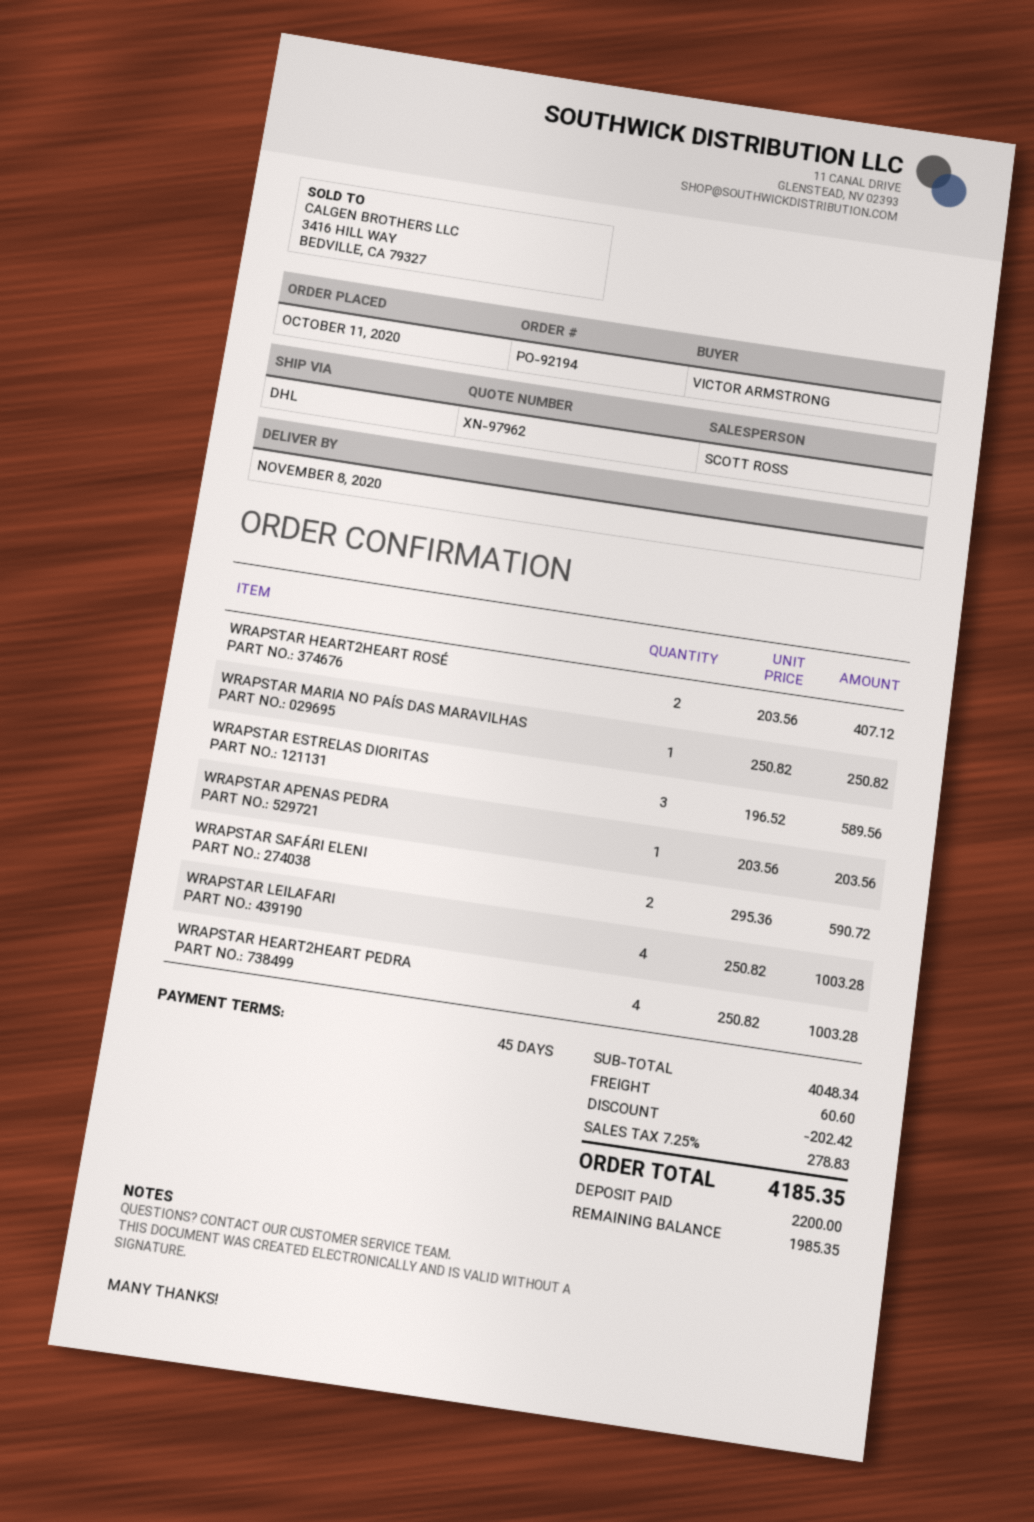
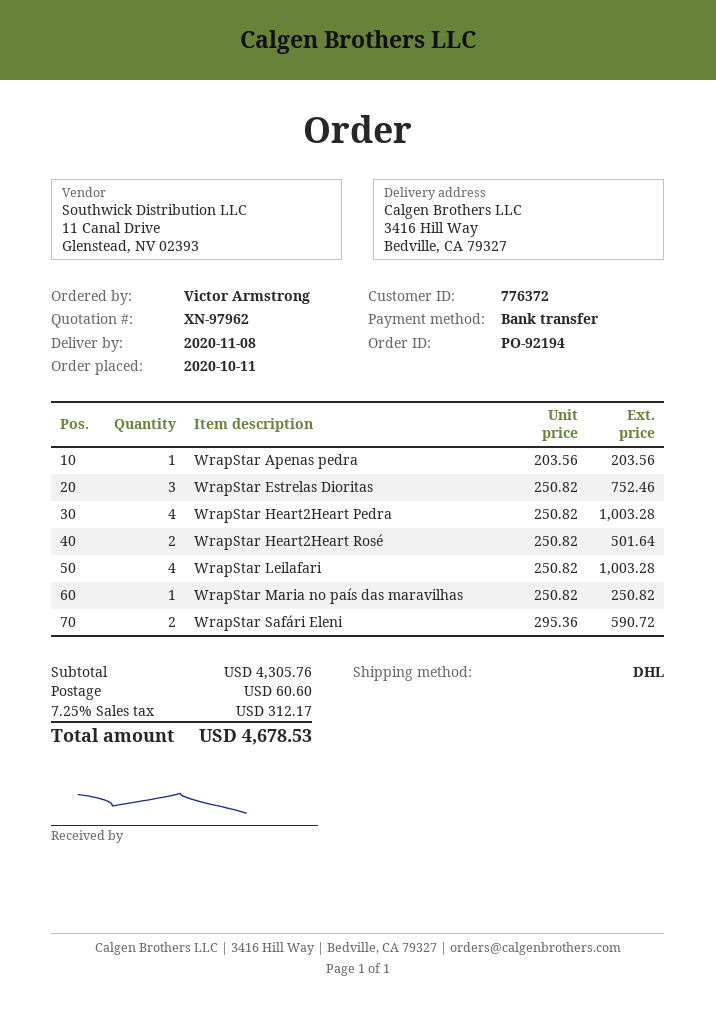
WRAPSTAR HEART2HEART ROSÉ: 2 x 203.56 = 407.12 -> 2 x 250.82 = 501.64
WRAPSTAR ESTRELAS DIORITAS: 3 x 196.52 = 589.56 -> 3 x 250.82 = 752.46
subtotal: 4048.34 -> 4305.76
discount: 202.42 -> none
tax: 7.25% = 278.83 -> 7.25% = 312.17
total: 4185.35 -> 4678.53

